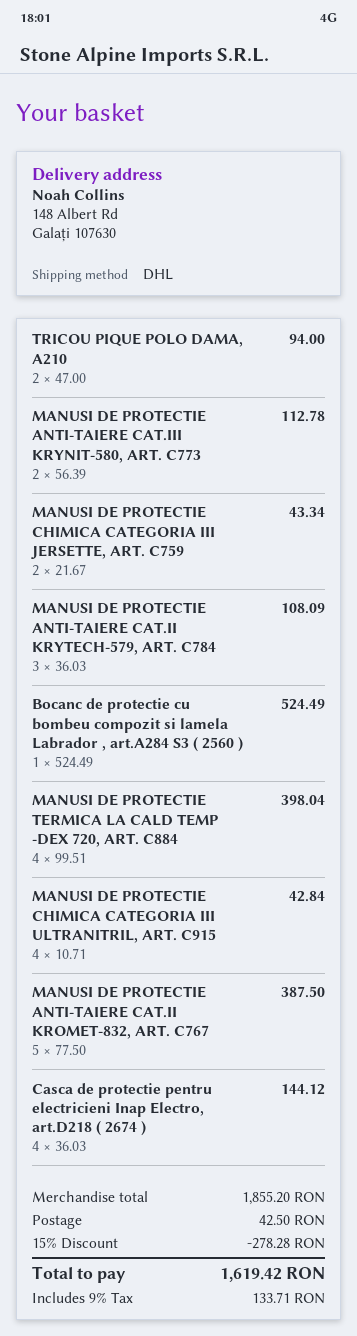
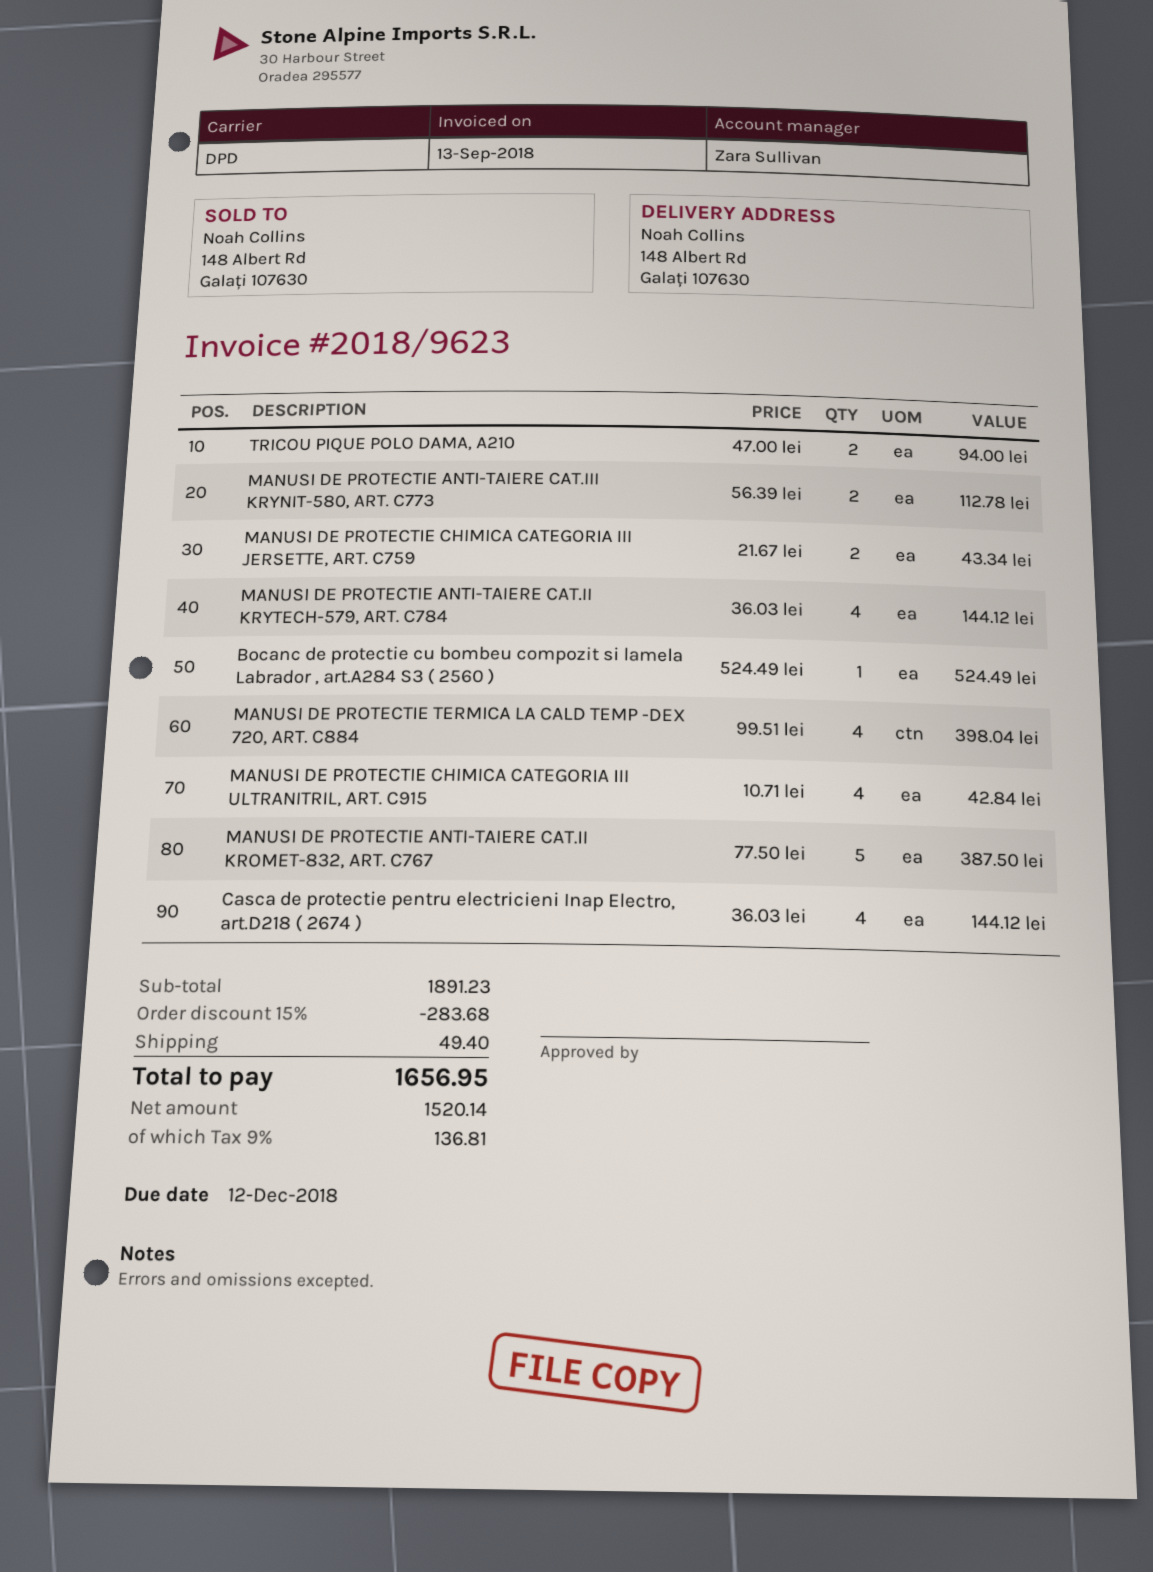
shipping method: DHL -> DPD
MANUSI DE PROTECTIE ANTI-TAIERE CAT.II KRYTECH-579, ART. C784: 3 x 36.03 = 108.09 -> 4 x 36.03 = 144.12
subtotal: 1855.20 -> 1891.23
discount: 15% = 278.28 -> 15% = 283.68
shipping: 42.50 -> 49.40
tax: 9% = 133.71 -> 9% = 136.81
total: 1619.42 -> 1656.95

